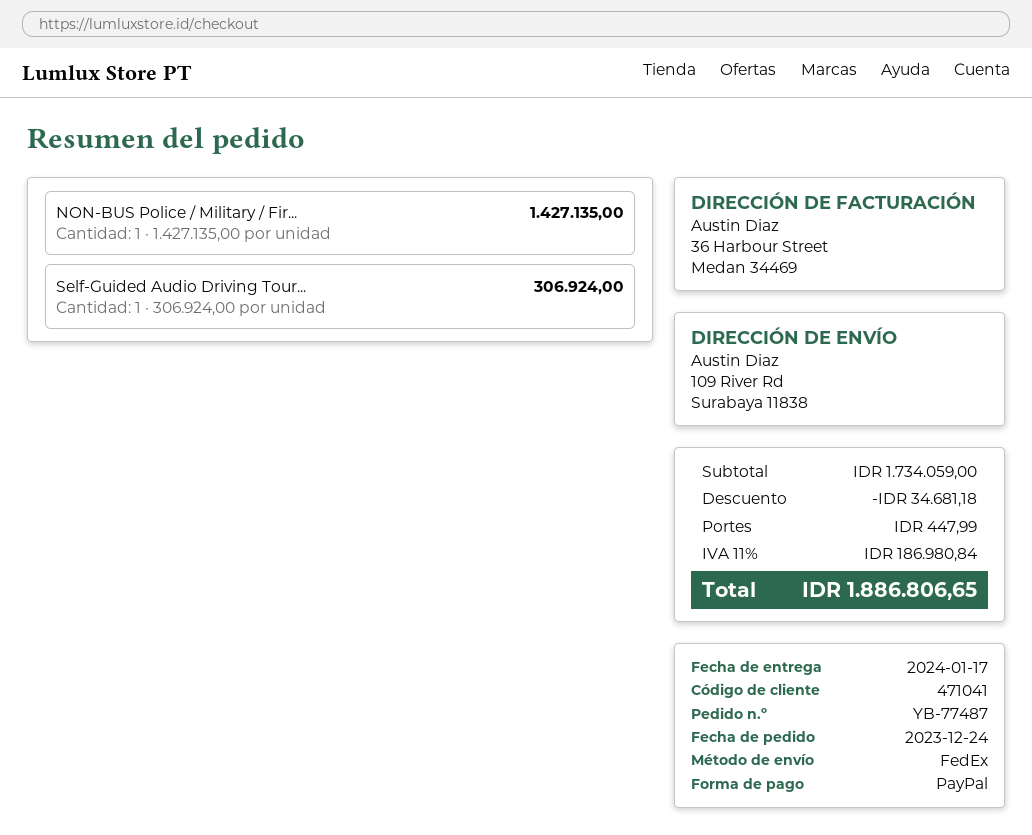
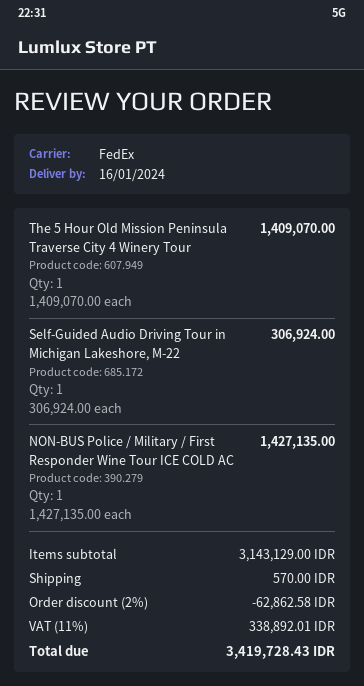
delivery date: 2024-01-17 -> 2024-01-16
The 5 Hour Old Mission Peninsula Traverse City 4 Winery Tour: none -> 1 x 1409070.00 = 1409070.00
subtotal: 1734059.00 -> 3143129.00
discount: 34681.18 -> 62862.58
shipping: 447.99 -> 570.00
tax: 11% = 186980.84 -> 11% = 338892.01
total: 1886806.65 -> 3419728.43

